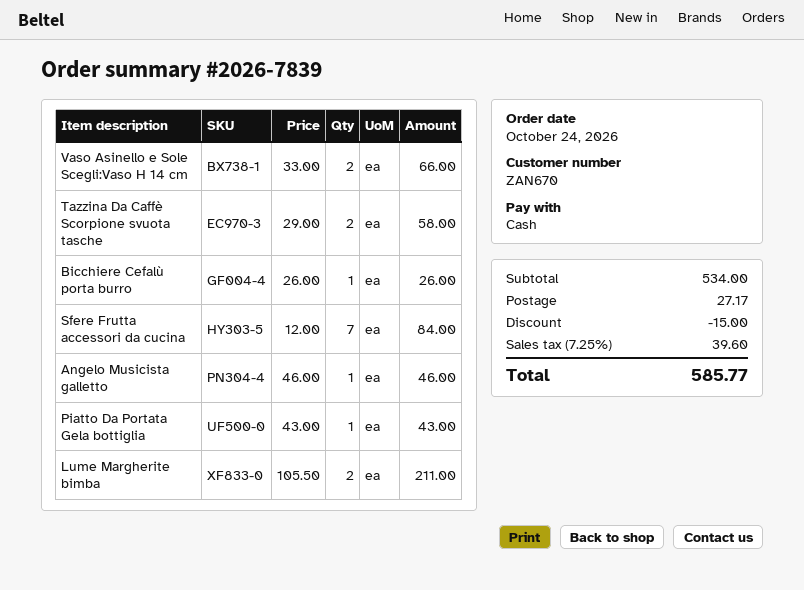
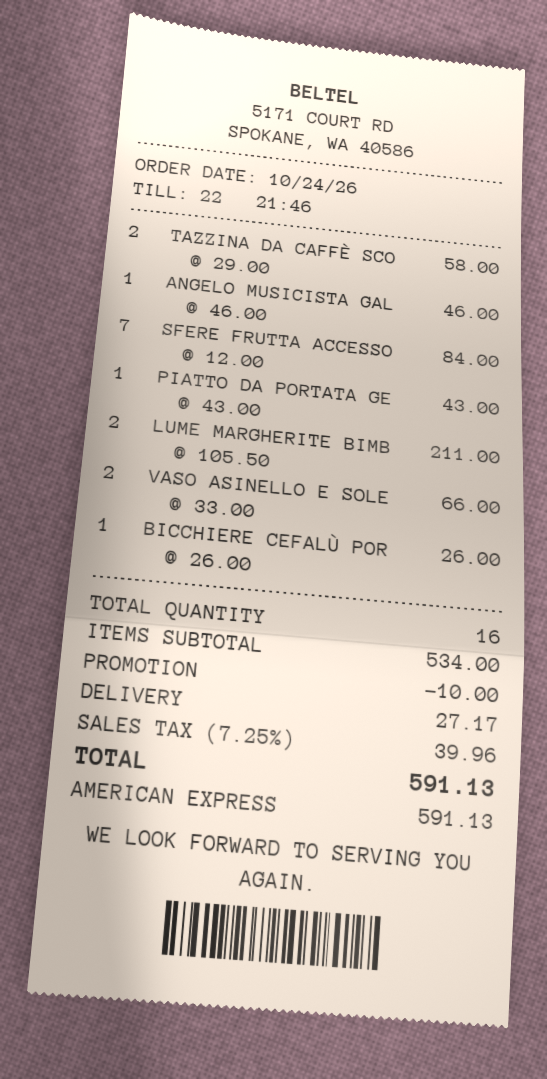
payment method: cash -> American Express
discount: 15.00 -> 10.00
tax: 7.25% = 39.60 -> 7.25% = 39.96
total: 585.77 -> 591.13

